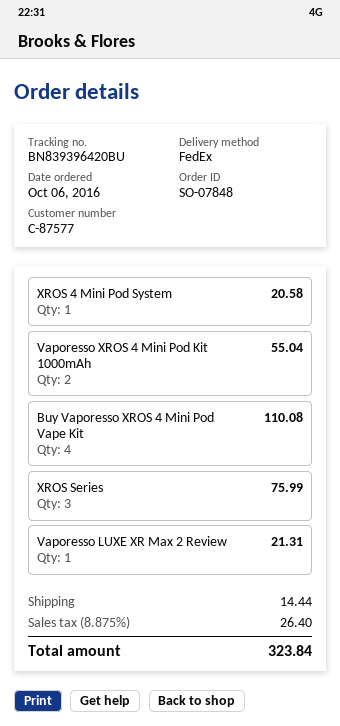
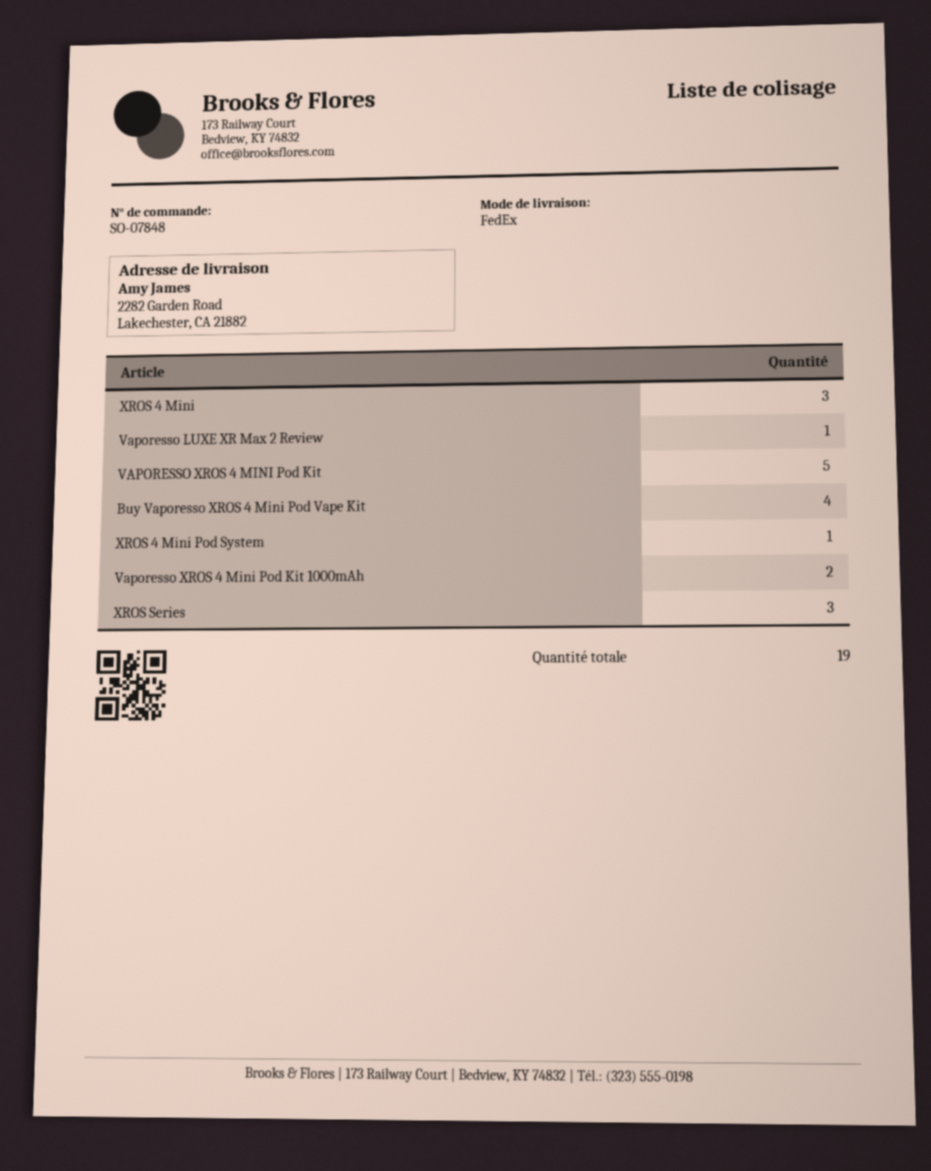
XROS 4 Mini: none -> 3
VAPORESSO XROS 4 MINI Pod Kit: none -> 5

